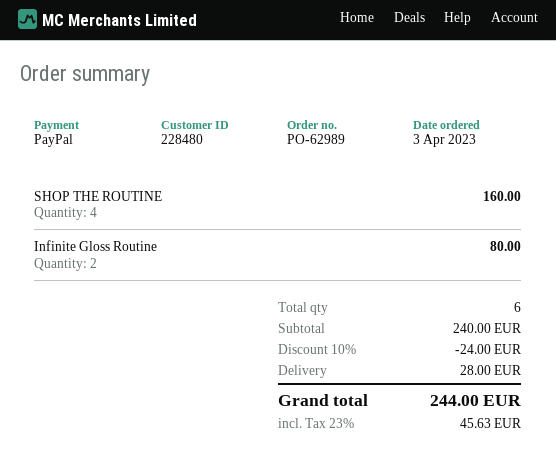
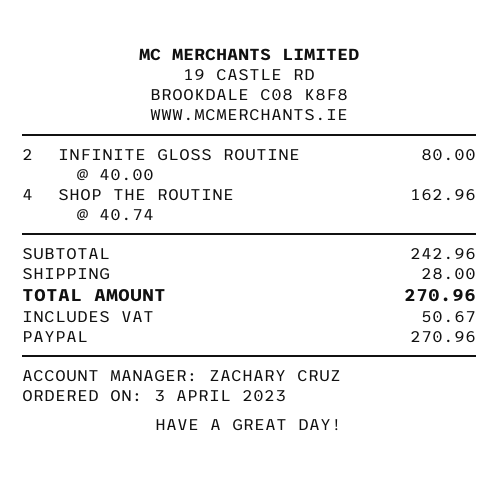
SHOP THE ROUTINE: 4 for 160.00 -> 4 for 162.96
subtotal: 240.00 -> 242.96
discount: 10% = 24.00 -> none
tax: 45.63 -> 50.67
total: 244.00 -> 270.96

